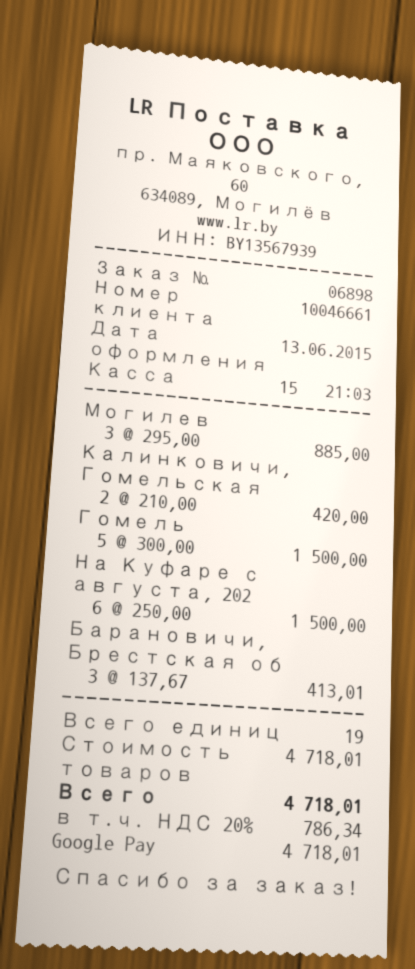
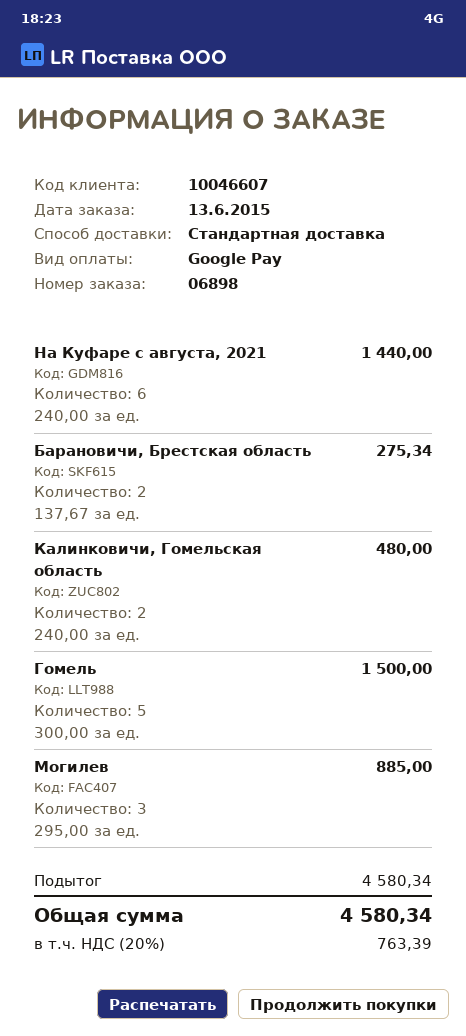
customer number: 10046661 -> 10046607
Калинковичи, Гомельская: 2 x 210.00 = 420.00 -> 2 x 240.00 = 480.00
На Куфаре с августа, 202: 6 x 250.00 = 1500.00 -> 6 x 240.00 = 1440.00
Барановичи, Брестская об: 3 x 137.67 = 413.01 -> 2 x 137.67 = 275.34
subtotal: 4718.01 -> 4580.34
tax: 20% = 786.34 -> 20% = 763.39
total: 4718.01 -> 4580.34

